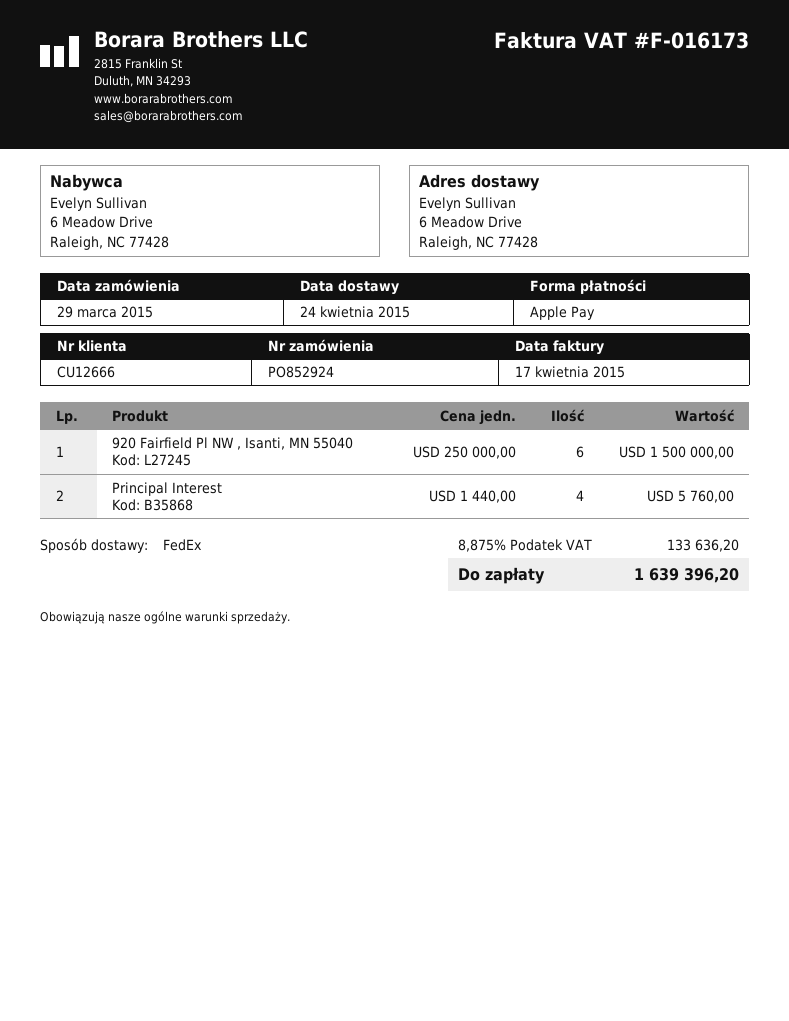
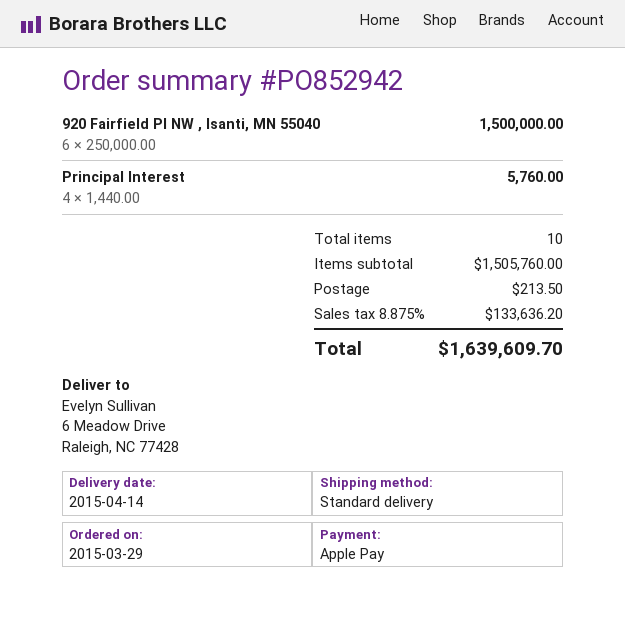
order number: PO852924 -> PO852942
delivery date: 2015-04-24 -> 2015-04-14
shipping method: FedEx -> standard
shipping: none -> 213.50
total: 1639396.20 -> 1639609.70

